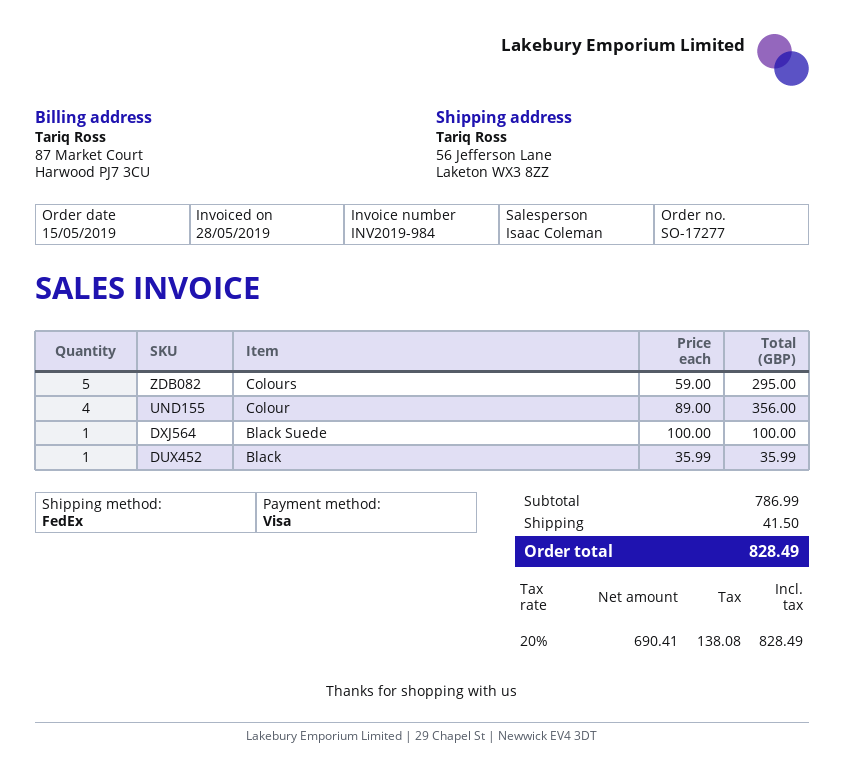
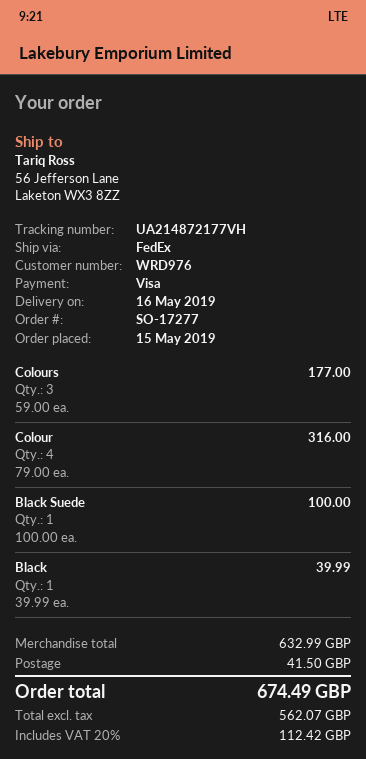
Colours: 5 x 59.00 = 295.00 -> 3 x 59.00 = 177.00
Colour: 4 x 89.00 = 356.00 -> 4 x 79.00 = 316.00
Black: 1 x 35.99 = 35.99 -> 1 x 39.99 = 39.99
subtotal: 786.99 -> 632.99
net: 690.41 -> 562.07
tax: 20% = 138.08 -> 20% = 112.42
total: 828.49 -> 674.49

